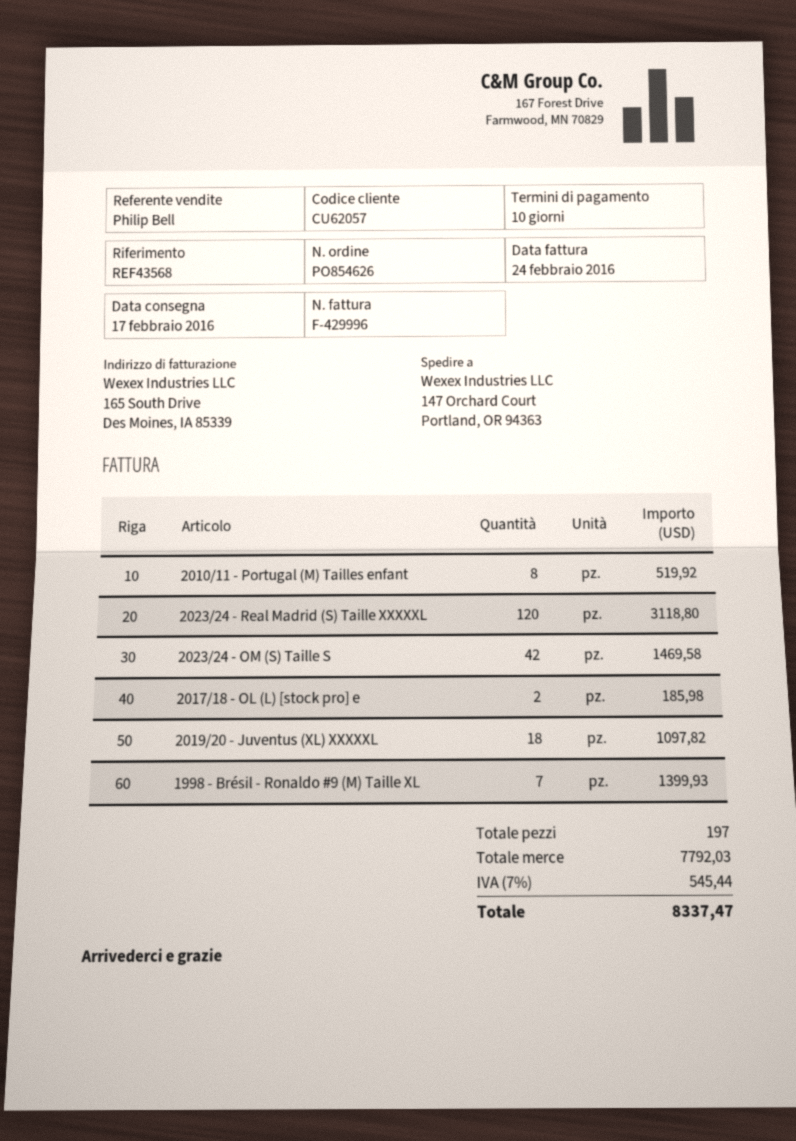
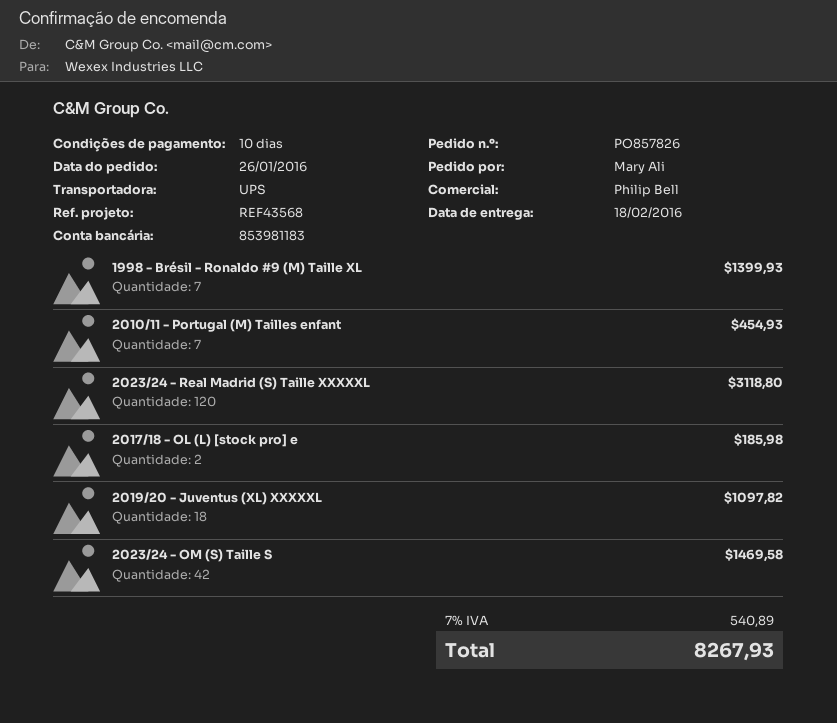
order number: PO854626 -> PO857826
delivery date: 2016-02-17 -> 2016-02-18
2010/11 - Portugal (M) Tailles enfant: 8 for 519.92 -> 7 for 454.93
tax: 7% = 545.44 -> 7% = 540.89
total: 8337.47 -> 8267.93

